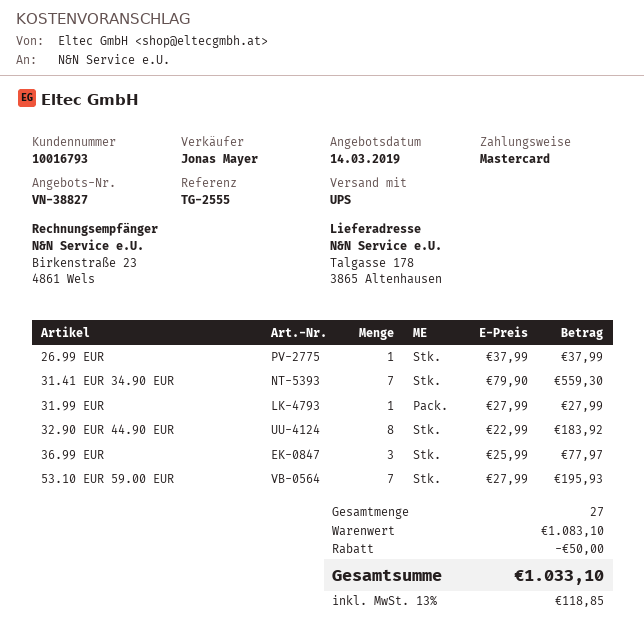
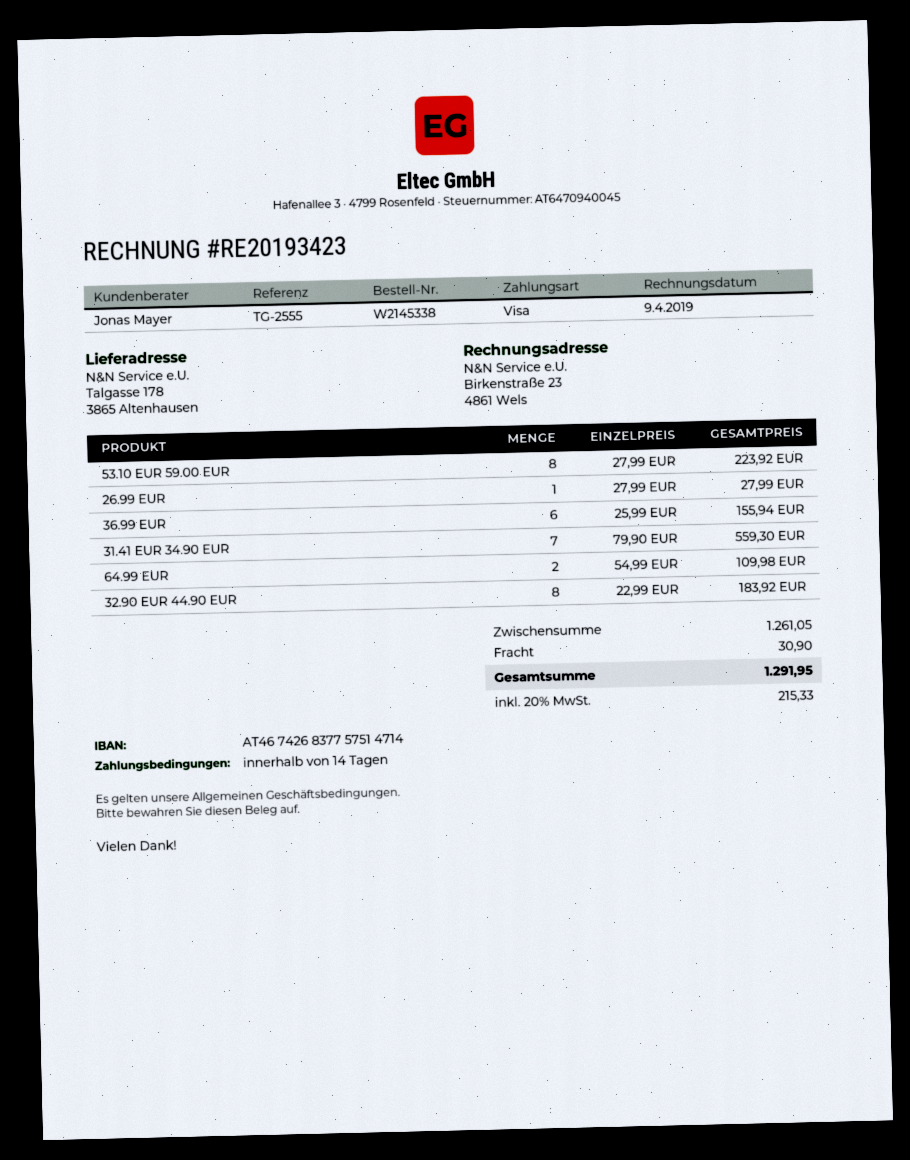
payment method: Mastercard -> Visa
26.99 EUR: 1 x 37.99 = 37.99 -> 1 x 27.99 = 27.99
31.99 EUR: 1 x 27.99 = 27.99 -> none
36.99 EUR: 3 x 25.99 = 77.97 -> 6 x 25.99 = 155.94
53.10 EUR 59.00 EUR: 7 x 27.99 = 195.93 -> 8 x 27.99 = 223.92
64.99 EUR: none -> 2 x 54.99 = 109.98
subtotal: 1083.10 -> 1261.05
discount: 50.00 -> none
shipping: none -> 30.90
tax: 13% = 118.85 -> 20% = 215.33
total: 1033.10 -> 1291.95

